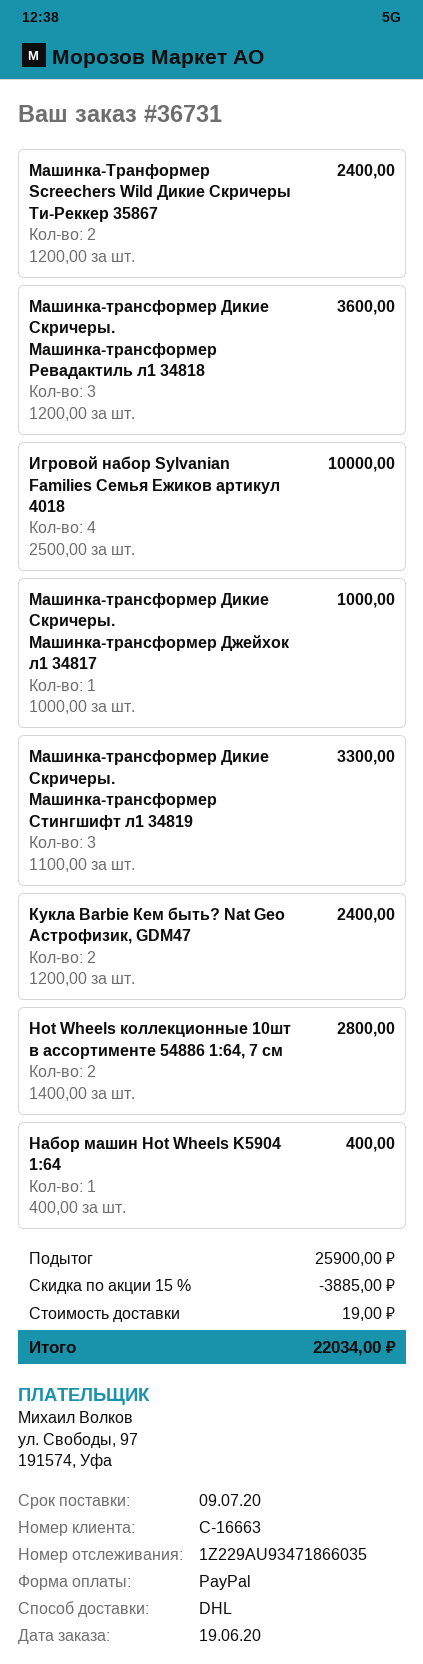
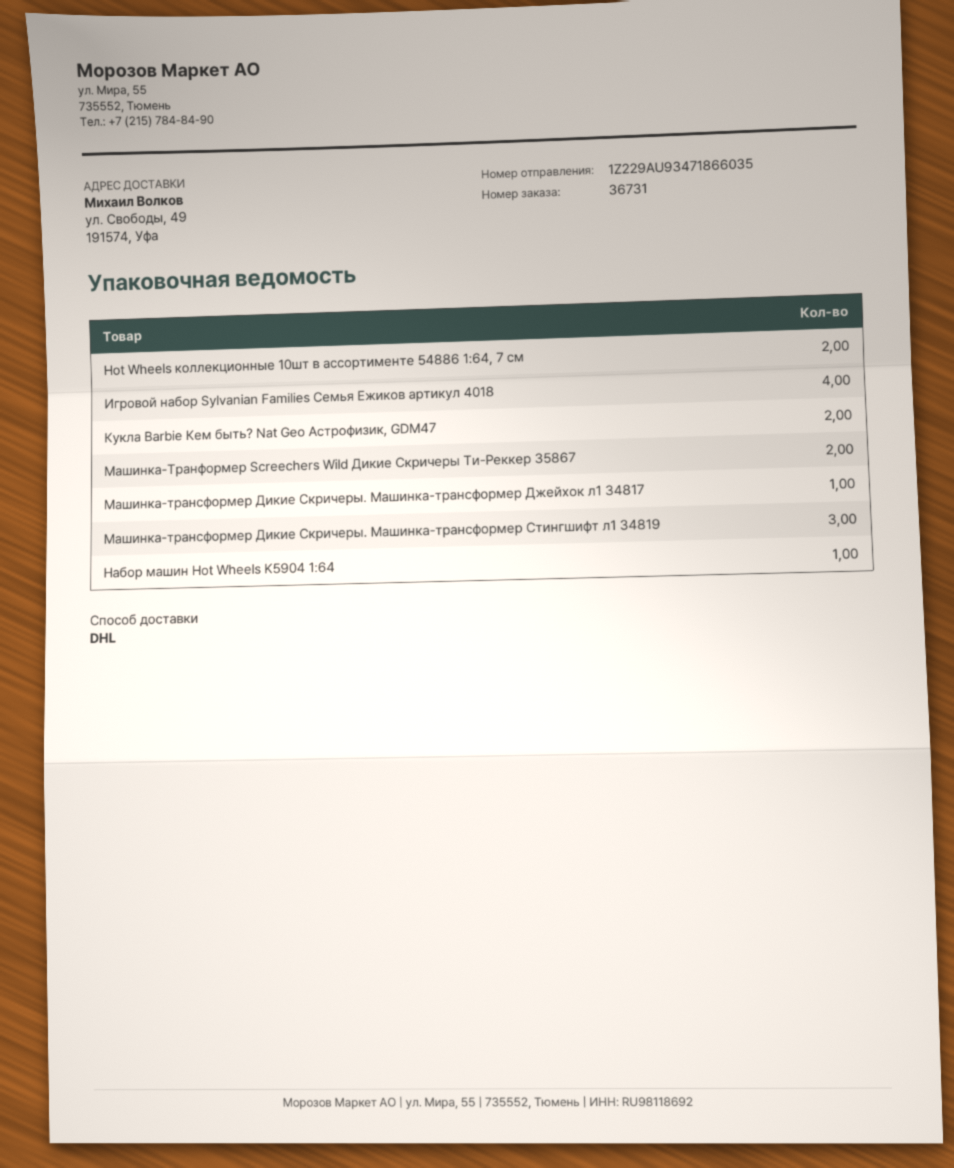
Машинка-трансформер Дикие Скричеры. Машинка-трансформер Ревадактиль л1 34818: 3 -> none

